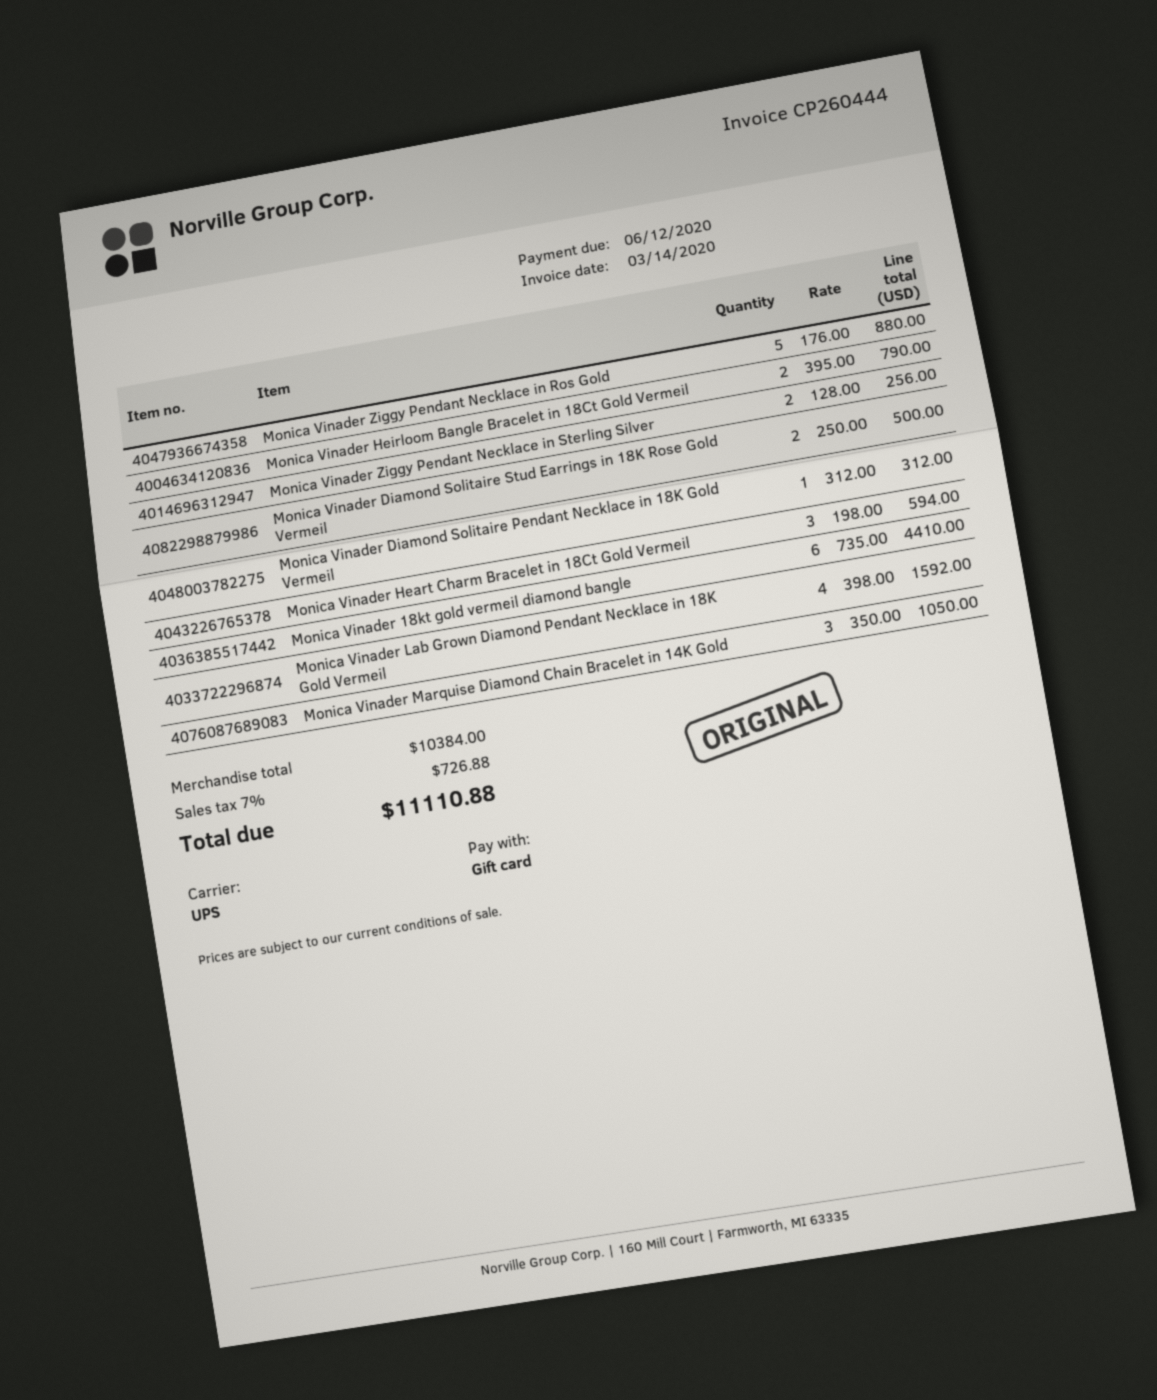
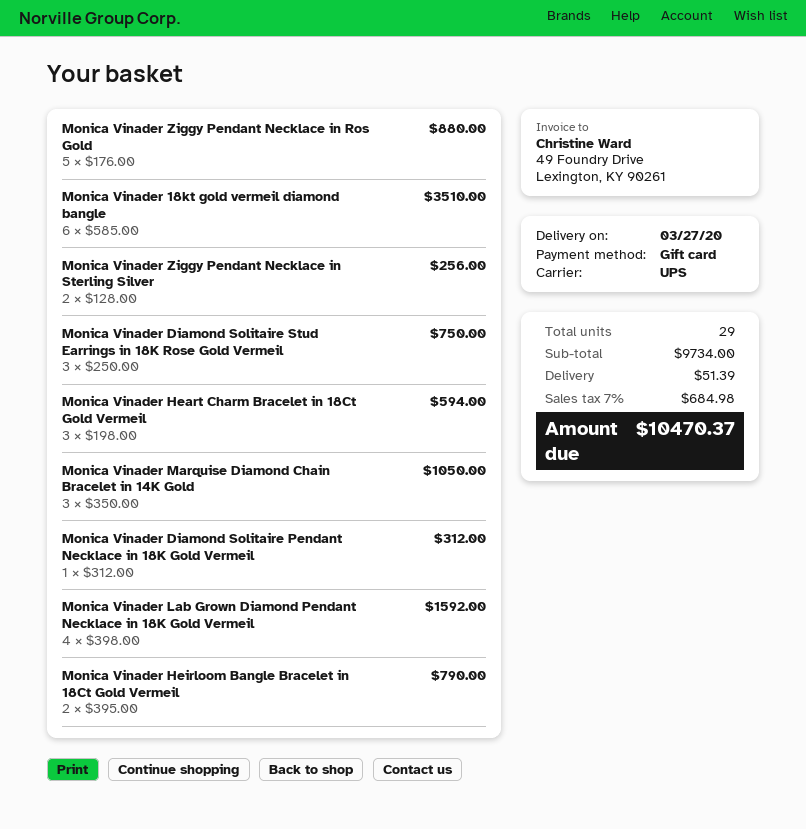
Monica Vinader Diamond Solitaire Stud Earrings in 18K Rose Gold Vermeil: 2 x 250.00 = 500.00 -> 3 x 250.00 = 750.00
Monica Vinader 18kt gold vermeil diamond bangle: 6 x 735.00 = 4410.00 -> 6 x 585.00 = 3510.00
subtotal: 10384.00 -> 9734.00
shipping: none -> 51.39
tax: 7% = 726.88 -> 7% = 684.98
total: 11110.88 -> 10470.37

